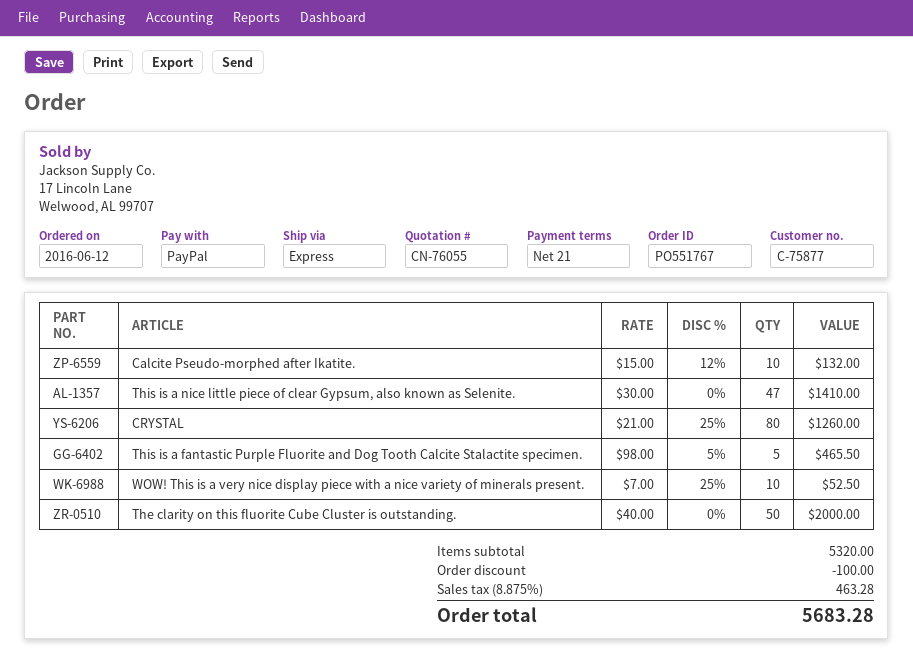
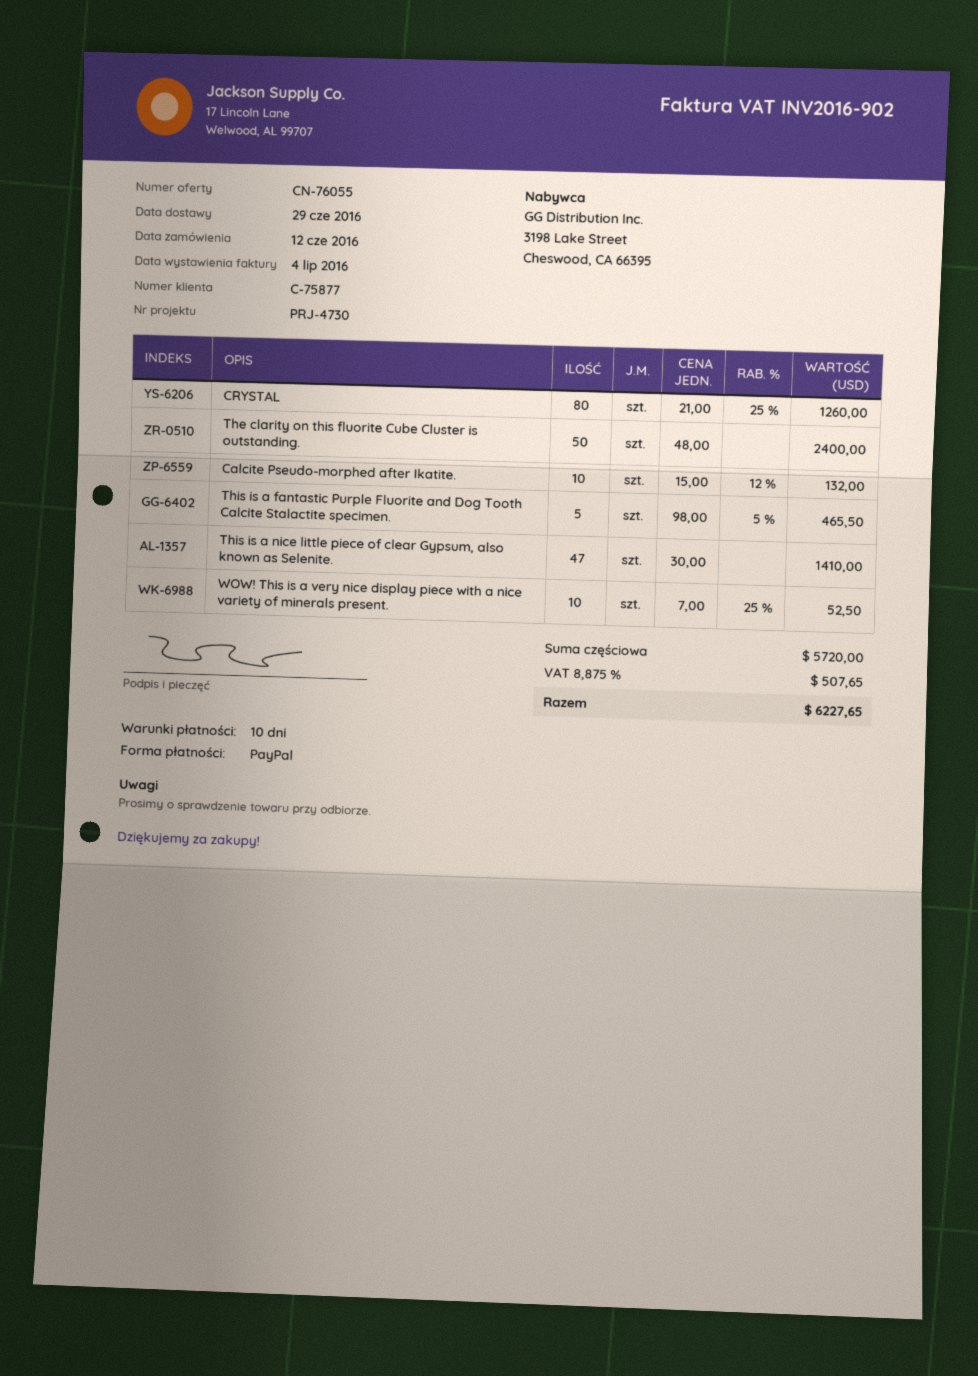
payment terms: 21 days -> 10 days
The clarity on this fluorite Cube Cluster is outstanding.: 50 x 40.00 = 2000.00 -> 50 x 48.00 = 2400.00
subtotal: 5320.00 -> 5720.00
discount: 100.00 -> none
tax: 8.875% = 463.28 -> 8.875% = 507.65
total: 5683.28 -> 6227.65

